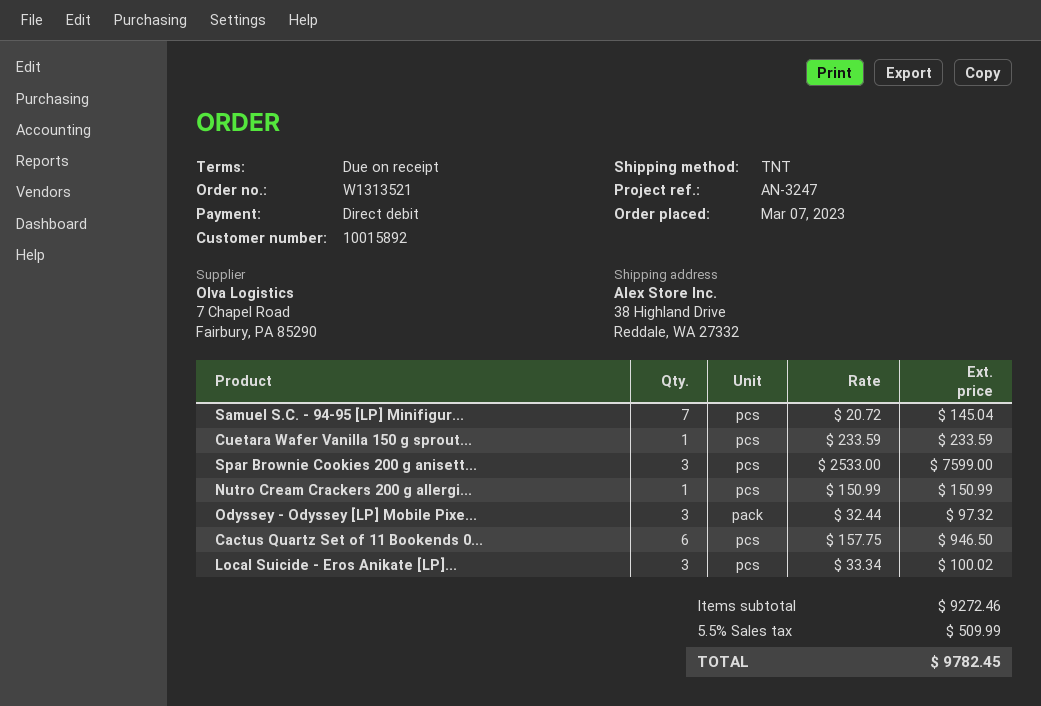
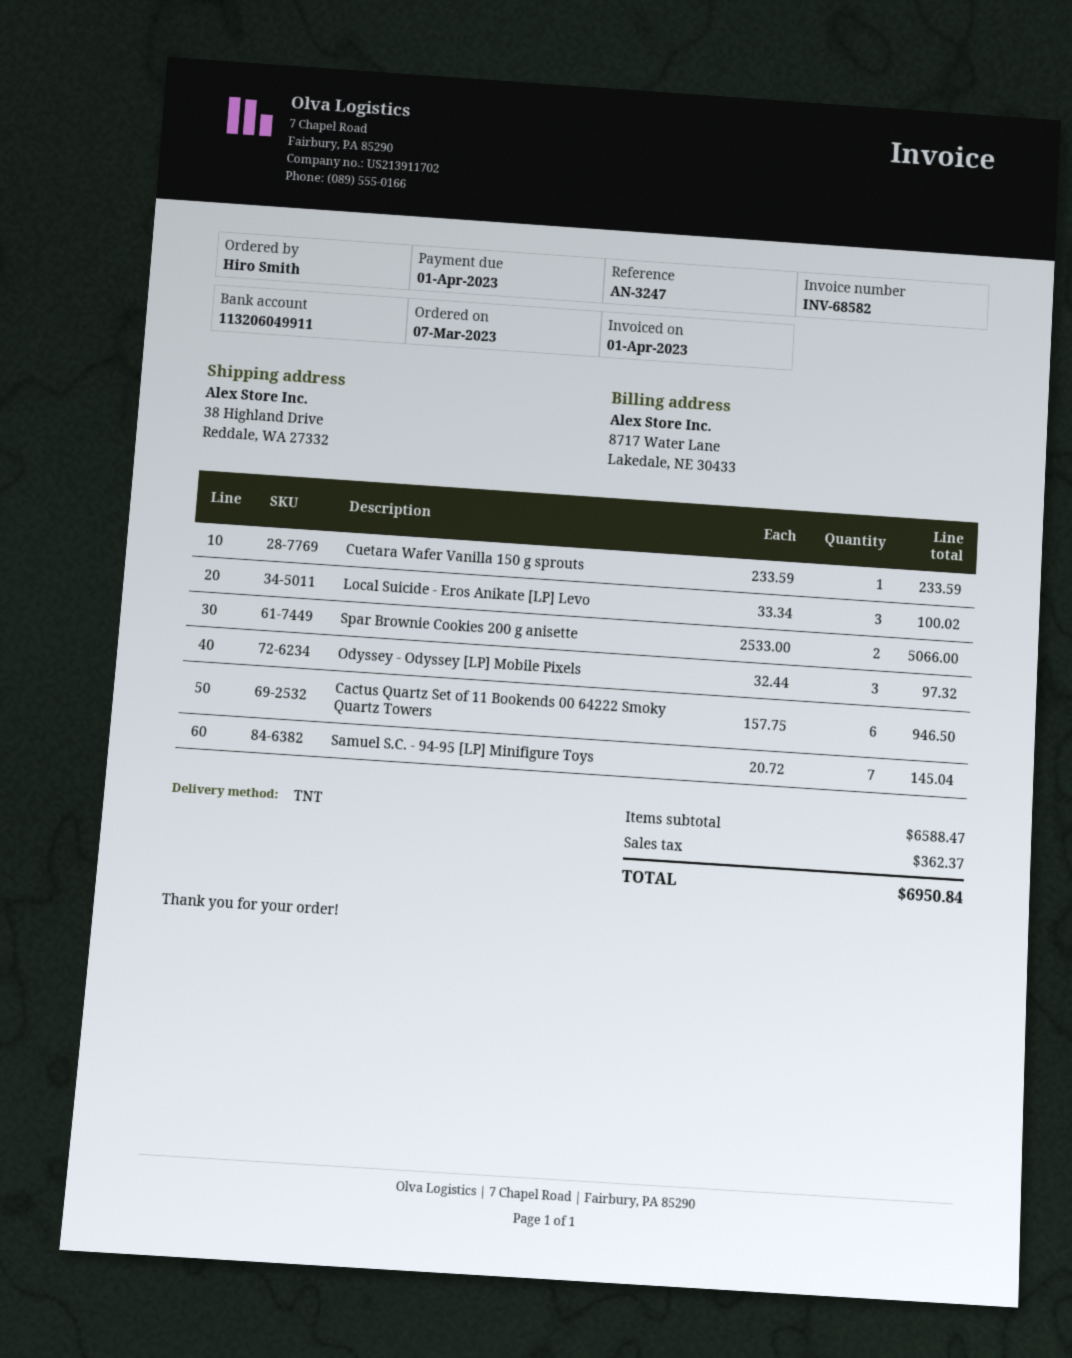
Spar Brownie Cookies 200 g anisett...: 3 x 2533.00 = 7599.00 -> 2 x 2533.00 = 5066.00
Nutro Cream Crackers 200 g allergi...: 1 x 150.99 = 150.99 -> none
subtotal: 9272.46 -> 6588.47
tax: 509.99 -> 362.37
total: 9782.45 -> 6950.84

